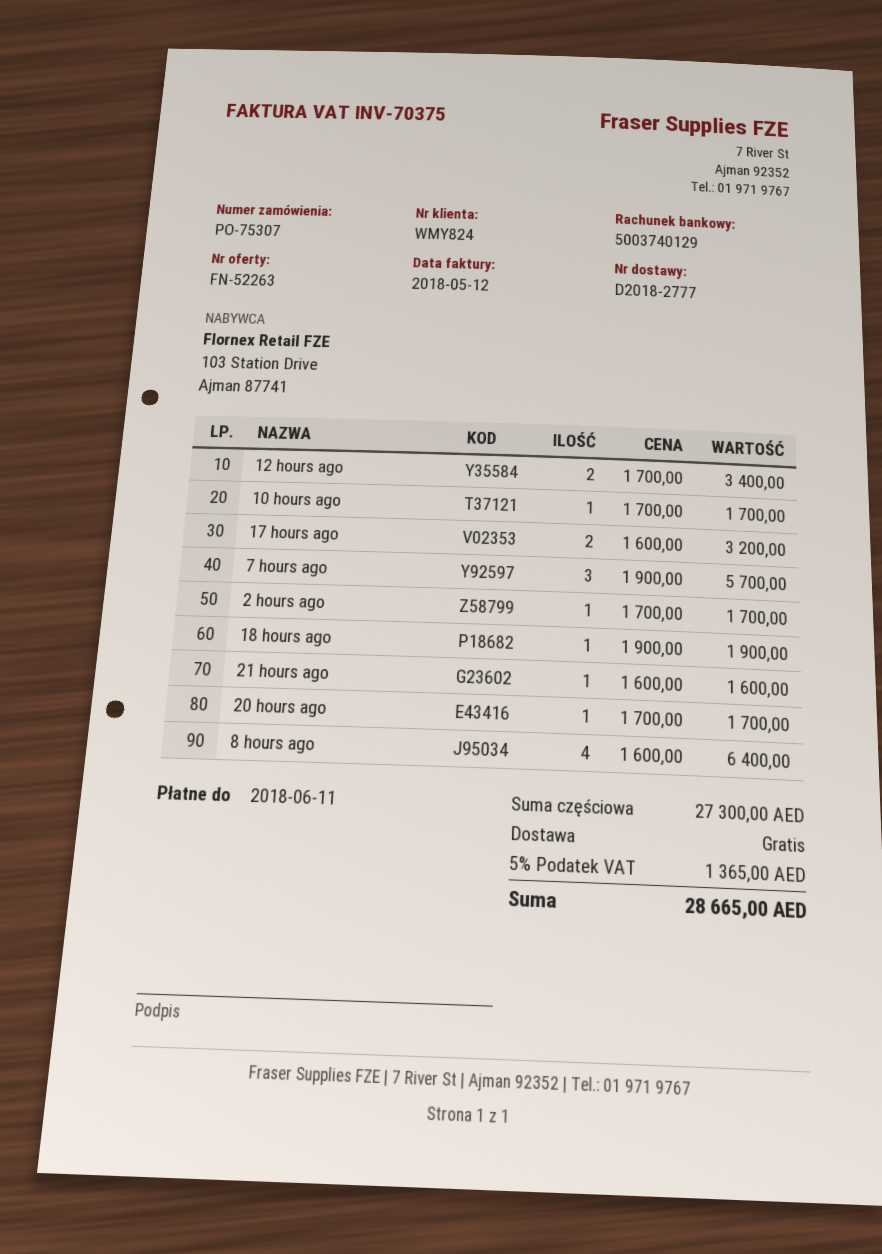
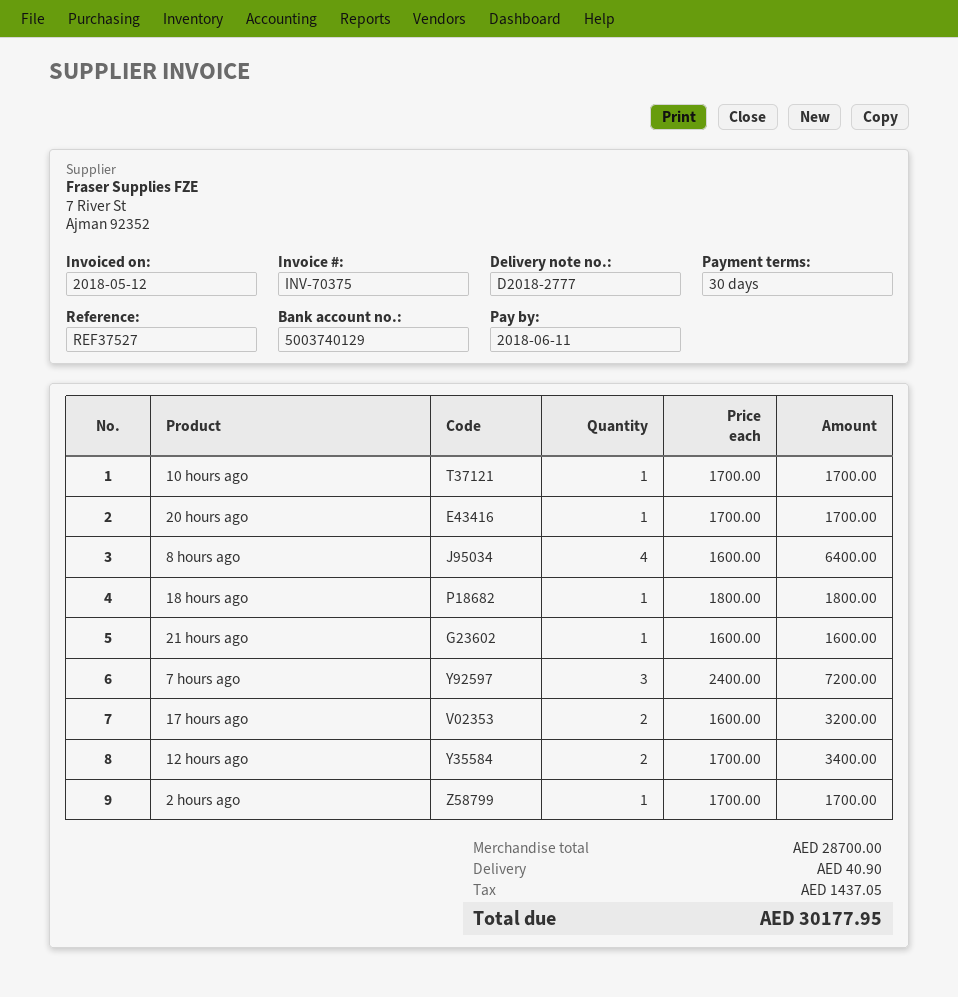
7 hours ago: 3 x 1900.00 = 5700.00 -> 3 x 2400.00 = 7200.00
18 hours ago: 1 x 1900.00 = 1900.00 -> 1 x 1800.00 = 1800.00
subtotal: 27300.00 -> 28700.00
shipping: 0.00 -> 40.90
tax: 1365.00 -> 1437.05
total: 28665.00 -> 30177.95

